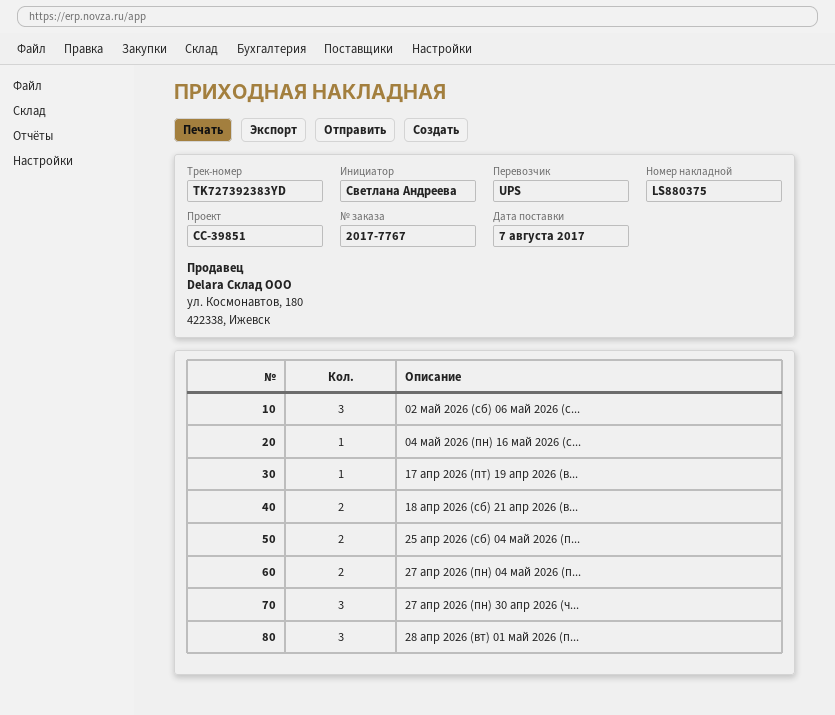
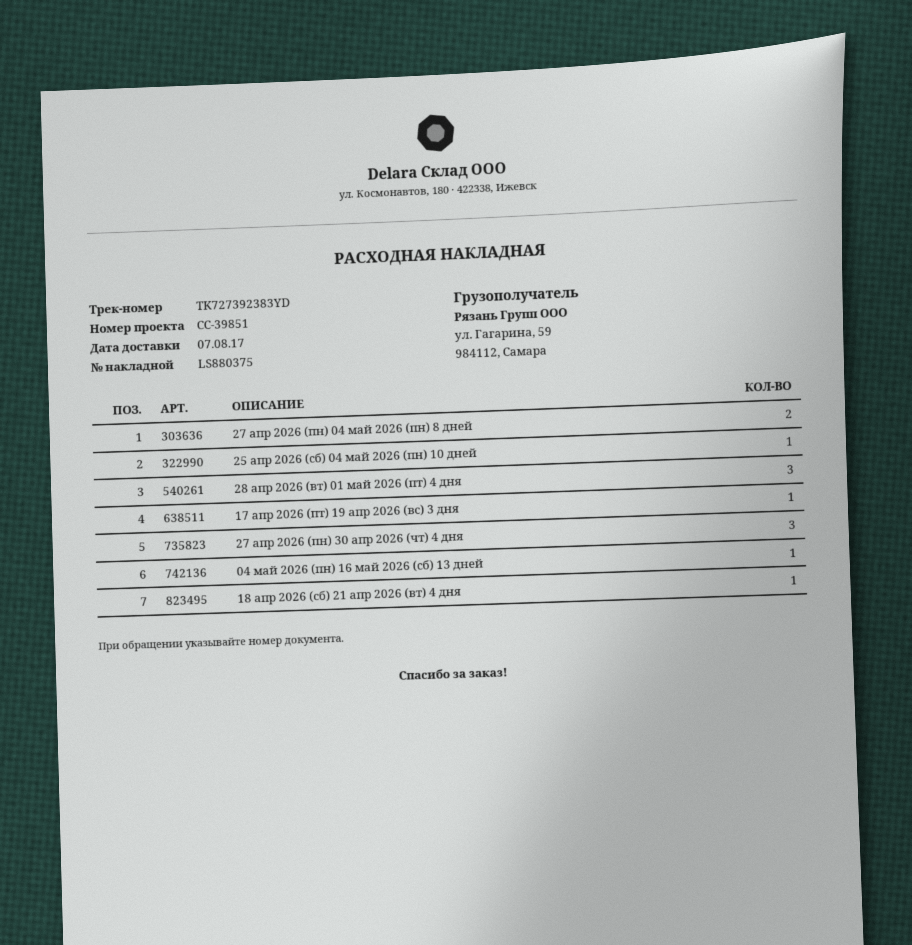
02 май 2026 (сб) 06 май 2026 (с...: 3 -> none
18 апр 2026 (сб) 21 апр 2026 (в...: 2 -> 1
25 апр 2026 (сб) 04 май 2026 (п...: 2 -> 1

